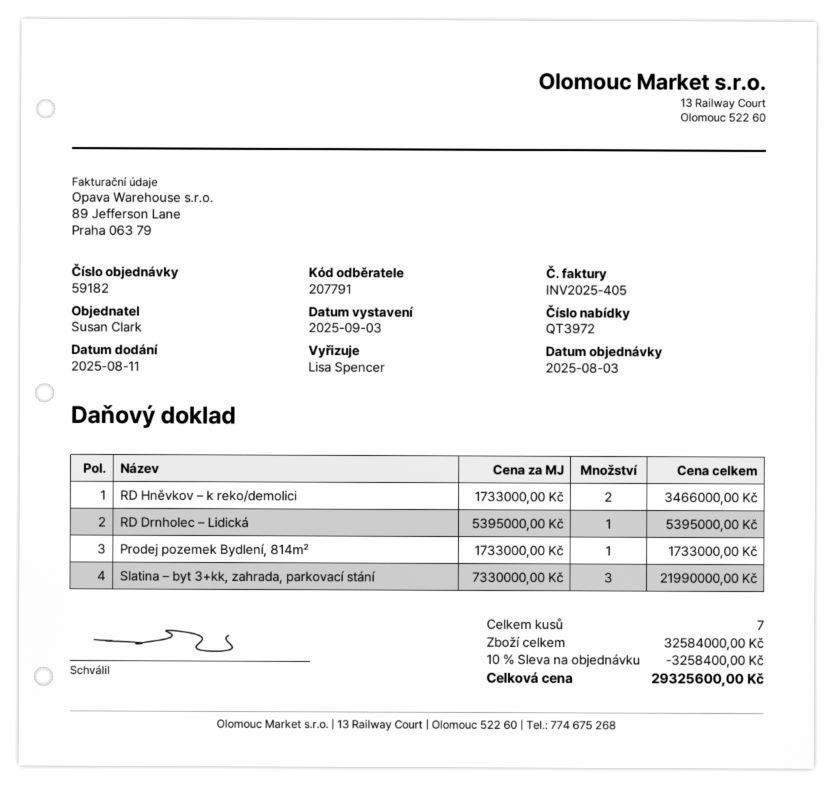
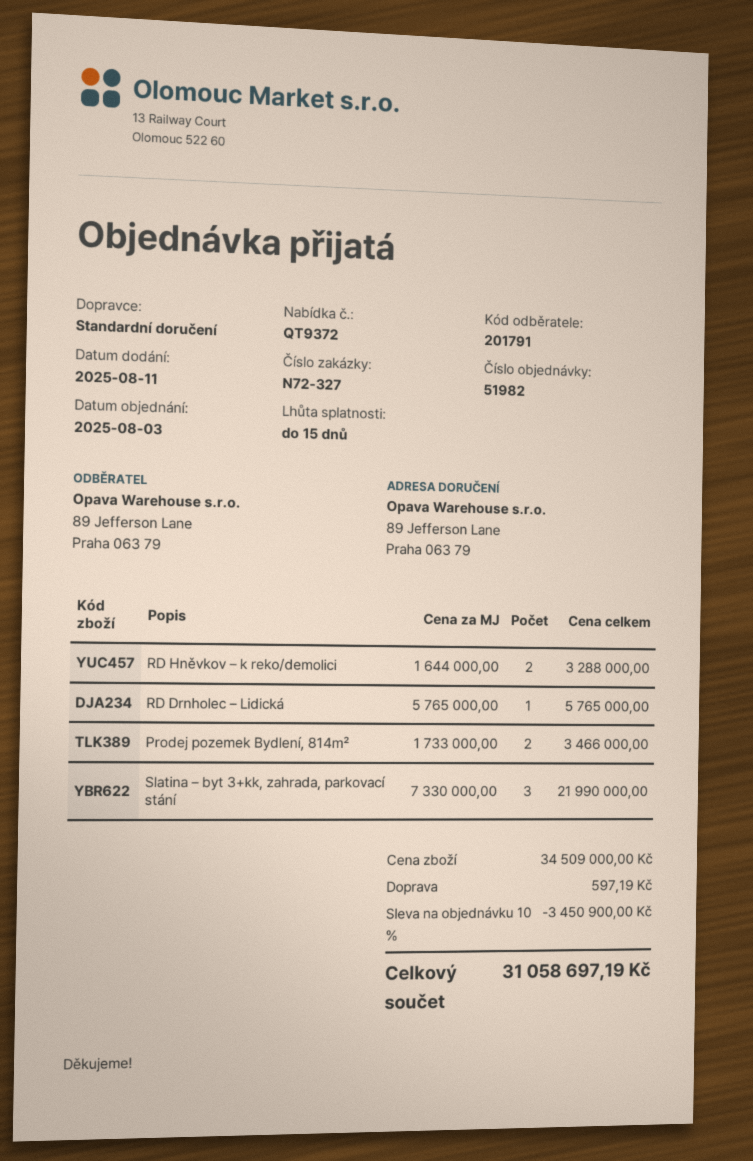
quote number: QT3972 -> QT9372
order number: 59182 -> 51982
customer number: 207791 -> 201791
RD Hněvkov – k reko/demolici: 2 x 1733000.00 = 3466000.00 -> 2 x 1644000.00 = 3288000.00
RD Drnholec – Lidická: 1 x 5395000.00 = 5395000.00 -> 1 x 5765000.00 = 5765000.00
Prodej pozemek Bydlení, 814㎡: 1 x 1733000.00 = 1733000.00 -> 2 x 1733000.00 = 3466000.00
subtotal: 32584000.00 -> 34509000.00
discount: 10% = 3258400.00 -> 10% = 3450900.00
shipping: none -> 597.19
total: 29325600.00 -> 31058697.19

